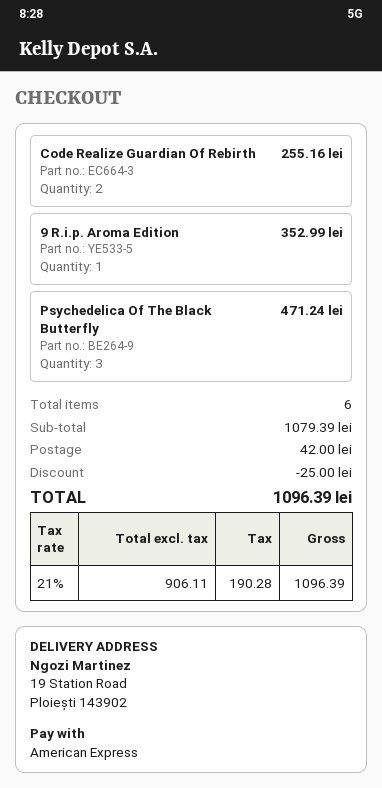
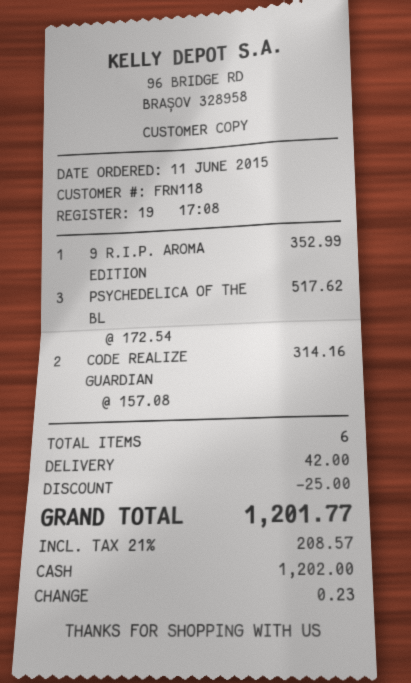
payment method: American Express -> cash
Code Realize Guardian Of Rebirth: 2 for 255.16 -> 2 for 314.16
Psychedelica Of The Black Butterfly: 3 for 471.24 -> 3 for 517.62
tax: 21% = 190.28 -> 21% = 208.57
total: 1096.39 -> 1201.77

